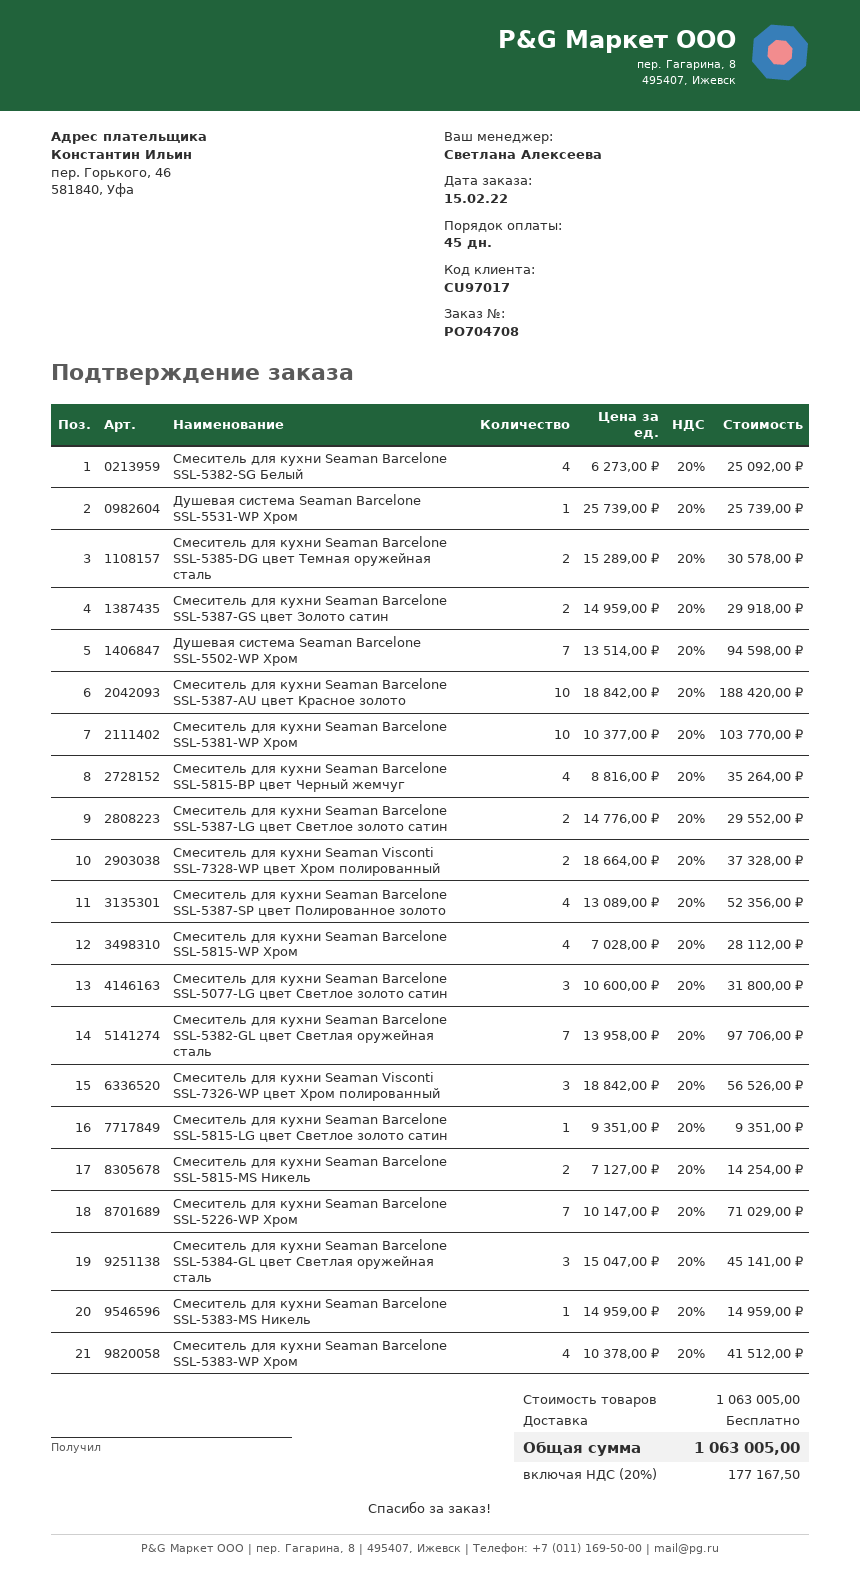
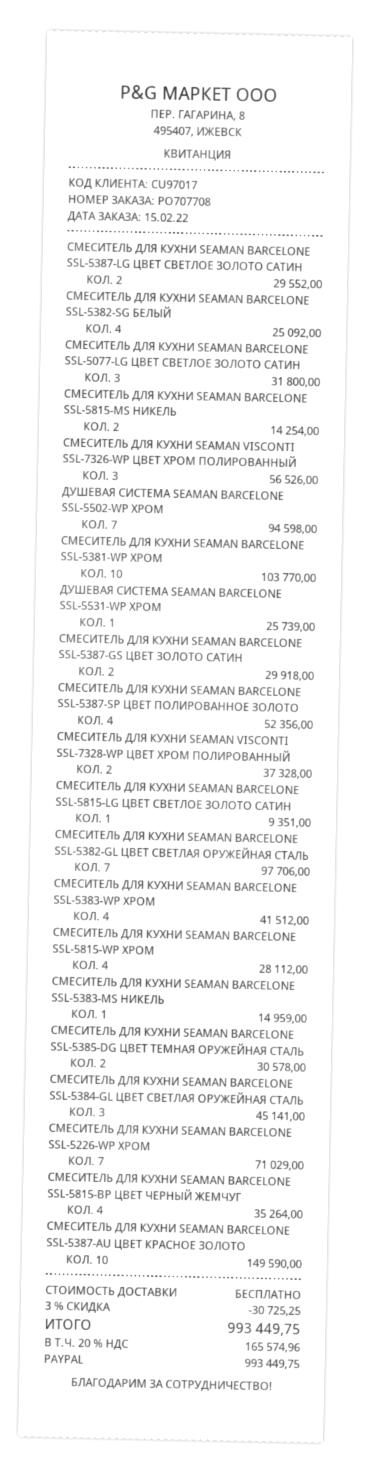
order number: PO704708 -> PO707708
Смеситель для кухни Seaman Barcelone SSL-5387-AU цвет Красное золото: 10 for 188420.00 -> 10 for 149590.00
discount: none -> 3% = 30725.25
tax: 20% = 177167.50 -> 20% = 165574.96
total: 1063005.00 -> 993449.75

